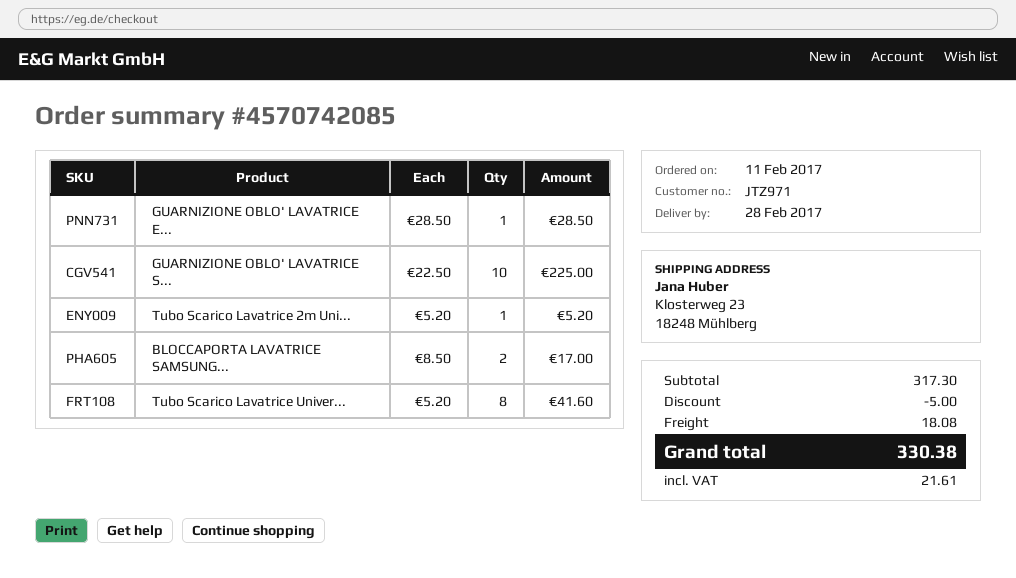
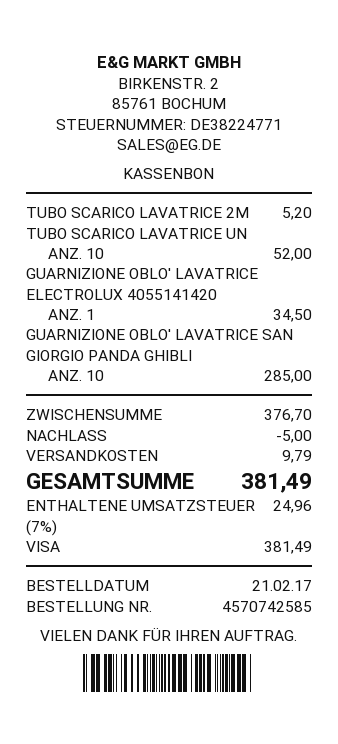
order number: 4570742085 -> 4570742585
order date: 2017-02-11 -> 2017-02-21
GUARNIZIONE OBLO' LAVATRICE E...: 1 for 28.50 -> 1 for 34.50
GUARNIZIONE OBLO' LAVATRICE S...: 10 for 225.00 -> 10 for 285.00
BLOCCAPORTA LAVATRICE SAMSUNG...: 2 for 17.00 -> none
Tubo Scarico Lavatrice Univer...: 8 for 41.60 -> 10 for 52.00
subtotal: 317.30 -> 376.70
shipping: 18.08 -> 9.79
tax: 21.61 -> 24.96
total: 330.38 -> 381.49

